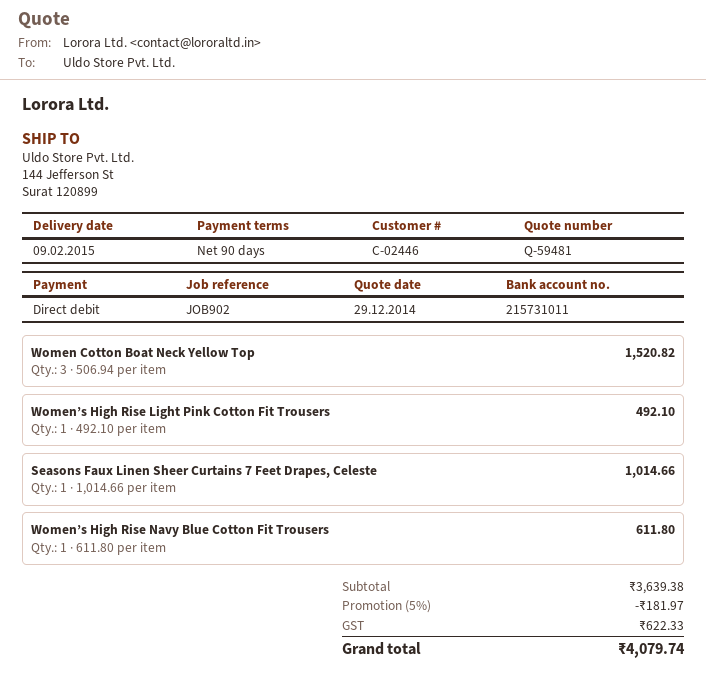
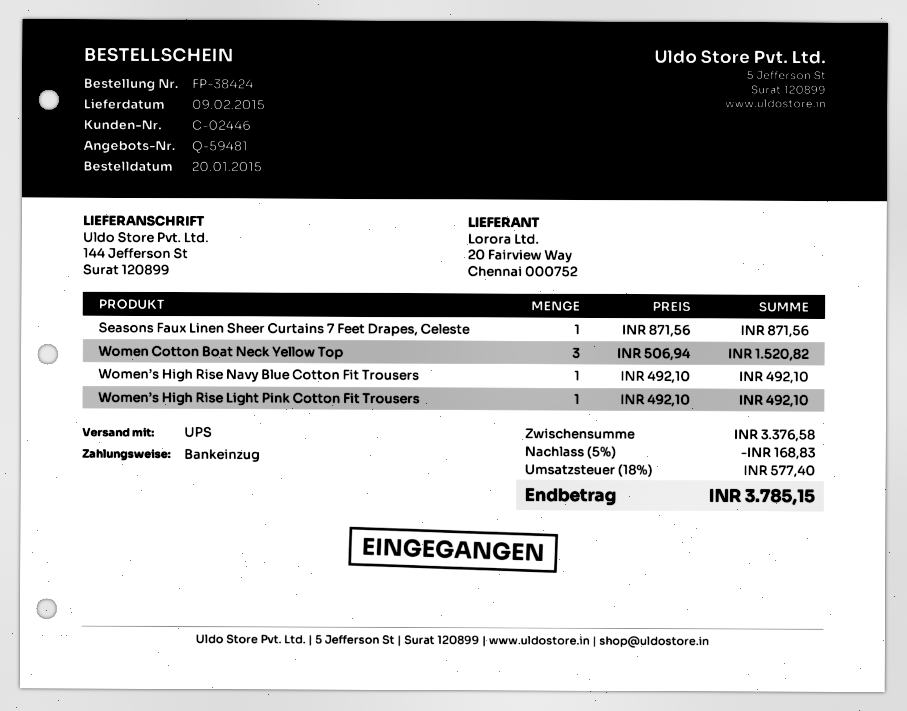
Seasons Faux Linen Sheer Curtains 7 Feet Drapes, Celeste: 1 x 1014.66 = 1014.66 -> 1 x 871.56 = 871.56
Women’s High Rise Navy Blue Cotton Fit Trousers: 1 x 611.80 = 611.80 -> 1 x 492.10 = 492.10
subtotal: 3639.38 -> 3376.58
discount: 5% = 181.97 -> 5% = 168.83
tax: 622.33 -> 577.40
total: 4079.74 -> 3785.15

